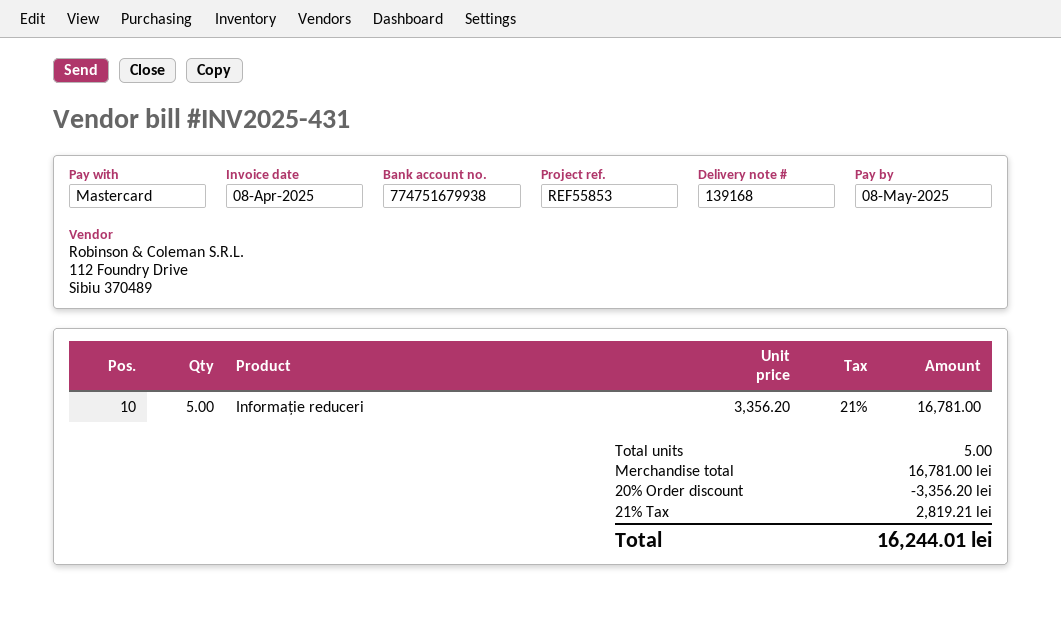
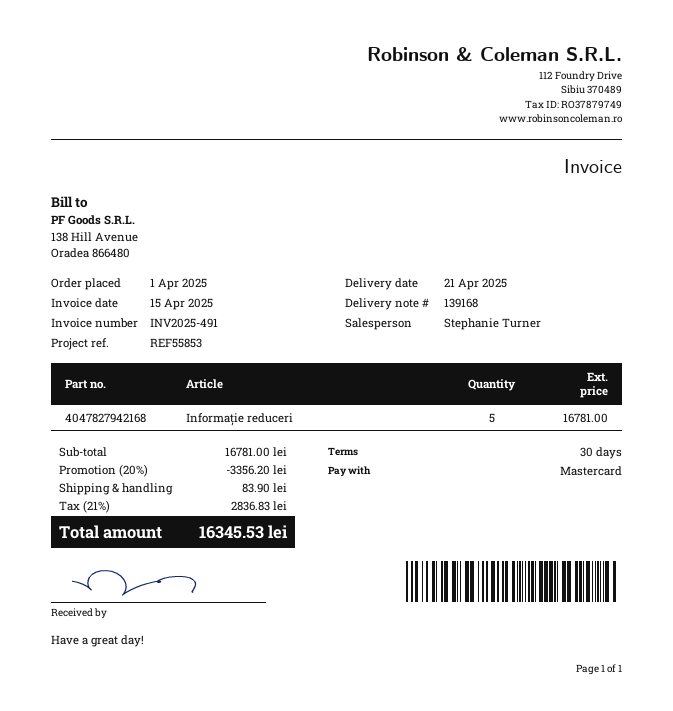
invoice number: INV2025-431 -> INV2025-491
invoice date: 2025-04-08 -> 2025-04-15
shipping: none -> 83.90
tax: 21% = 2819.21 -> 21% = 2836.83
total: 16244.01 -> 16345.53

